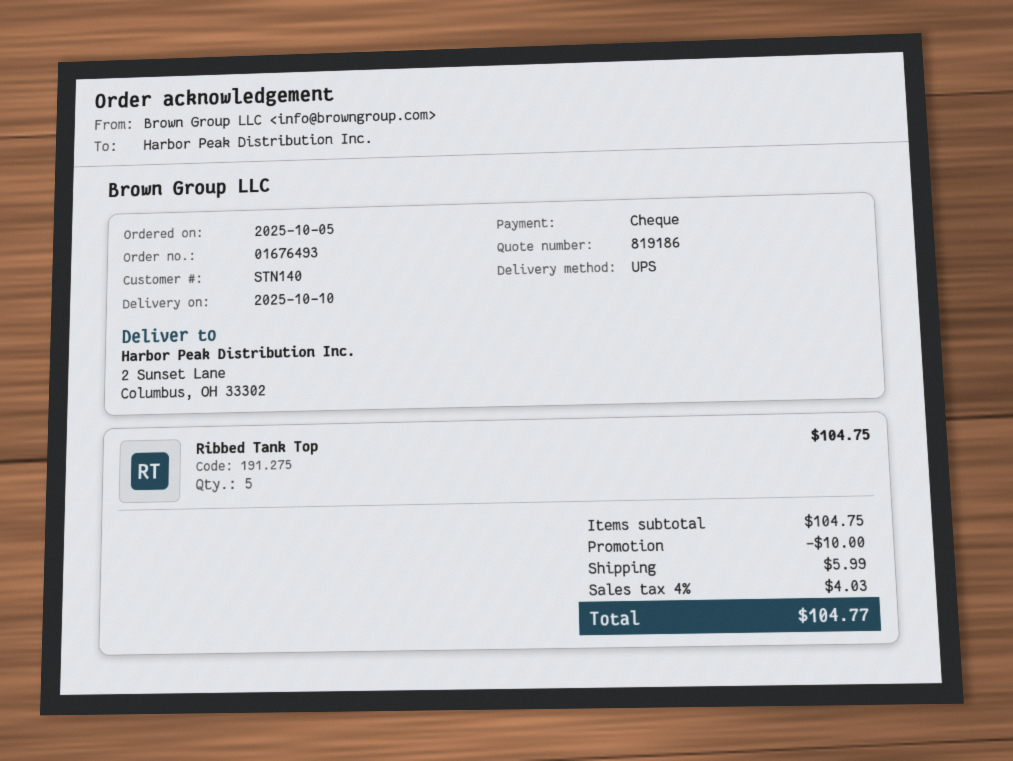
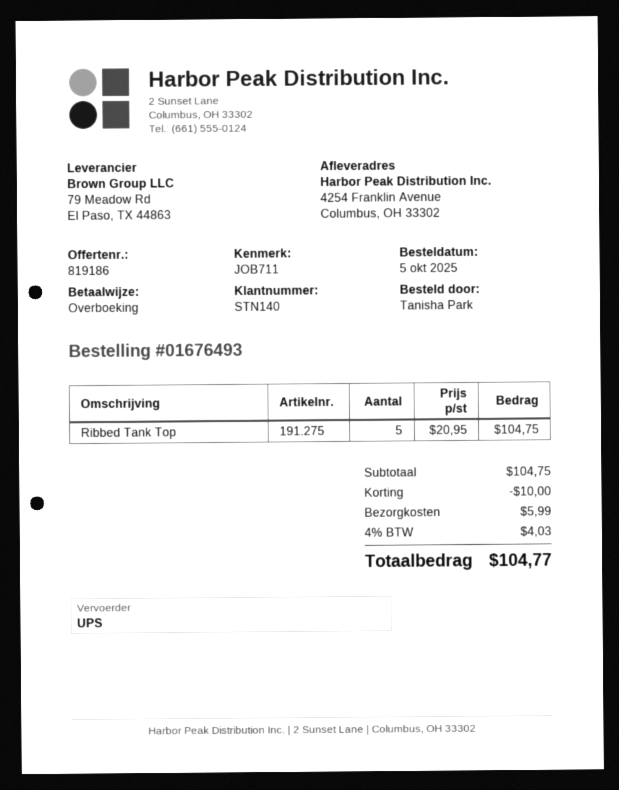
payment method: cheque -> bank transfer
ship to: 2 Sunset Lane, Columbus, OH 33302 -> 4254 Franklin Avenue, Columbus, OH 33302

